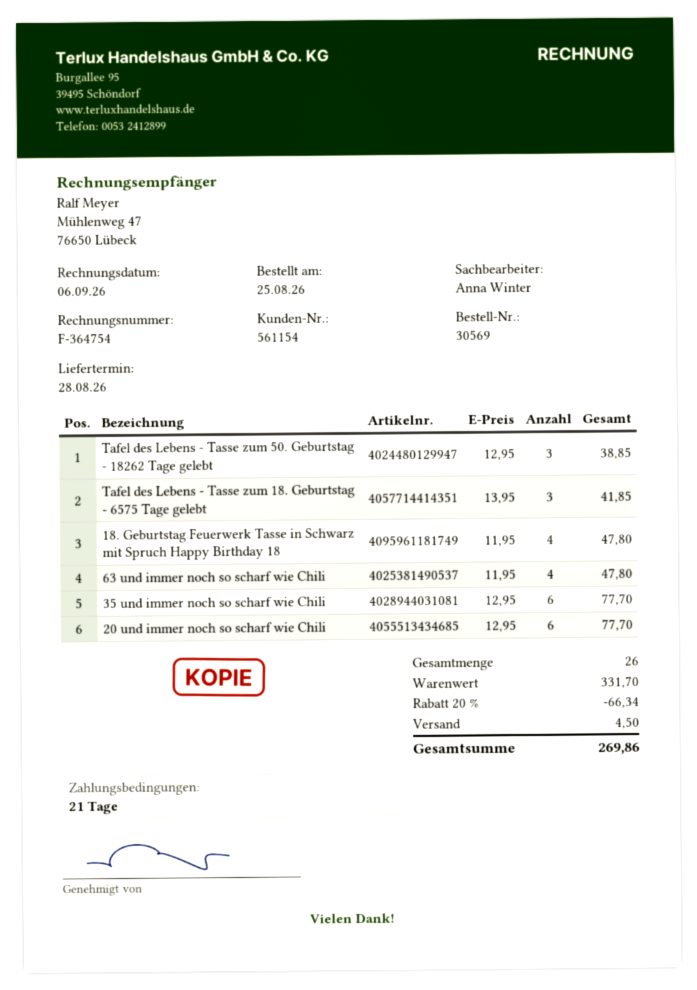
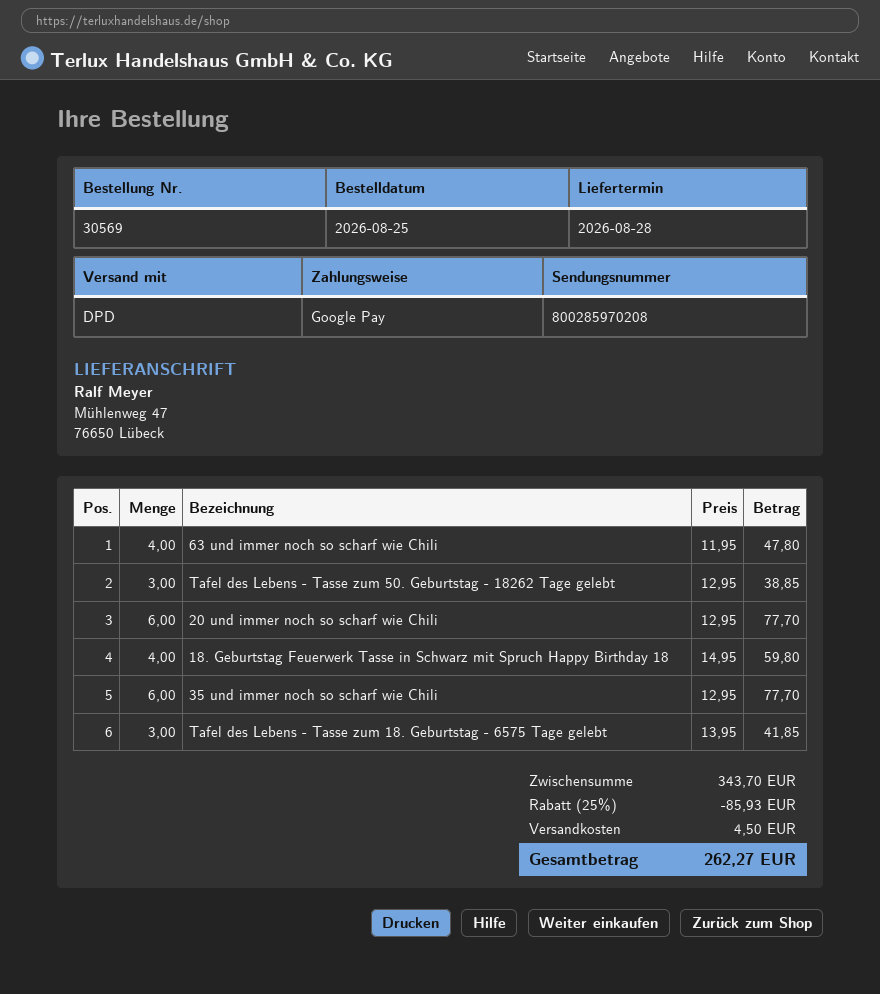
18. Geburtstag Feuerwerk Tasse in Schwarz mit Spruch Happy Birthday 18: 4 x 11.95 = 47.80 -> 4 x 14.95 = 59.80
subtotal: 331.70 -> 343.70
discount: 20% = 66.34 -> 25% = 85.93
total: 269.86 -> 262.27

